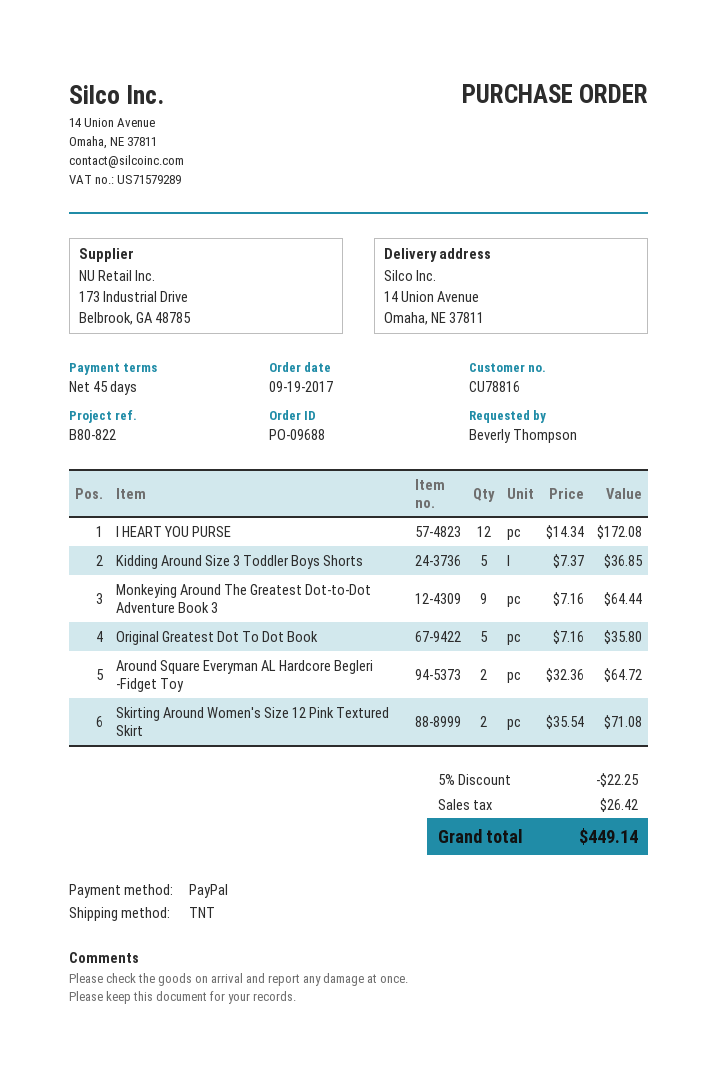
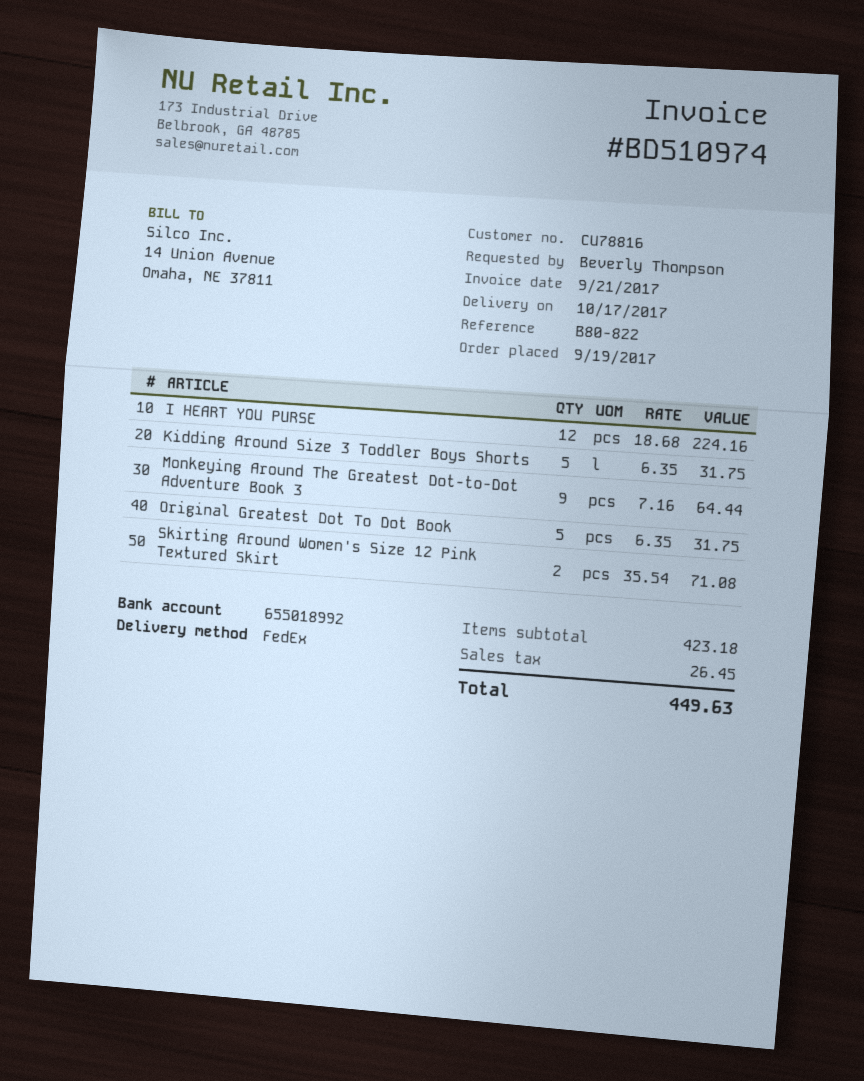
shipping method: TNT -> FedEx
I HEART YOU PURSE: 12 x 14.34 = 172.08 -> 12 x 18.68 = 224.16
Kidding Around Size 3 Toddler Boys Shorts: 5 x 7.37 = 36.85 -> 5 x 6.35 = 31.75
Original Greatest Dot To Dot Book: 5 x 7.16 = 35.80 -> 5 x 6.35 = 31.75
Around Square Everyman AL Hardcore Begleri -Fidget Toy: 2 x 32.36 = 64.72 -> none
discount: 5% = 22.25 -> none
tax: 26.42 -> 26.45
total: 449.14 -> 449.63

